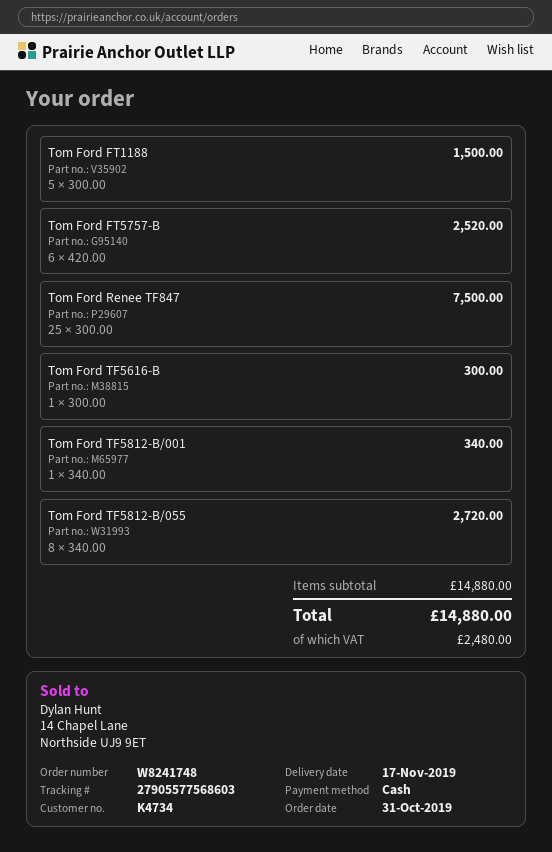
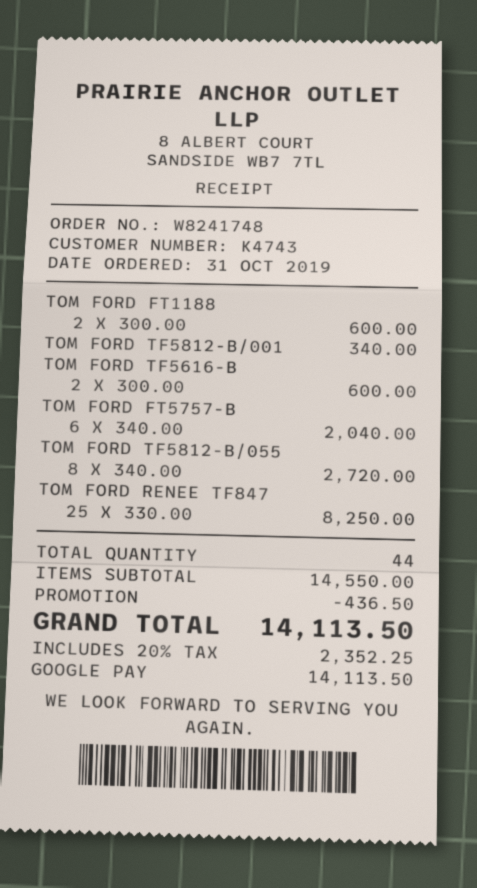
customer number: K4734 -> K4743
payment method: cash -> Google Pay
Tom Ford FT1188: 5 x 300.00 = 1500.00 -> 2 x 300.00 = 600.00
Tom Ford FT5757-B: 6 x 420.00 = 2520.00 -> 6 x 340.00 = 2040.00
Tom Ford Renee TF847: 25 x 300.00 = 7500.00 -> 25 x 330.00 = 8250.00
Tom Ford TF5616-B: 1 x 300.00 = 300.00 -> 2 x 300.00 = 600.00
subtotal: 14880.00 -> 14550.00
discount: none -> 436.50
tax: 2480.00 -> 2352.25
total: 14880.00 -> 14113.50

